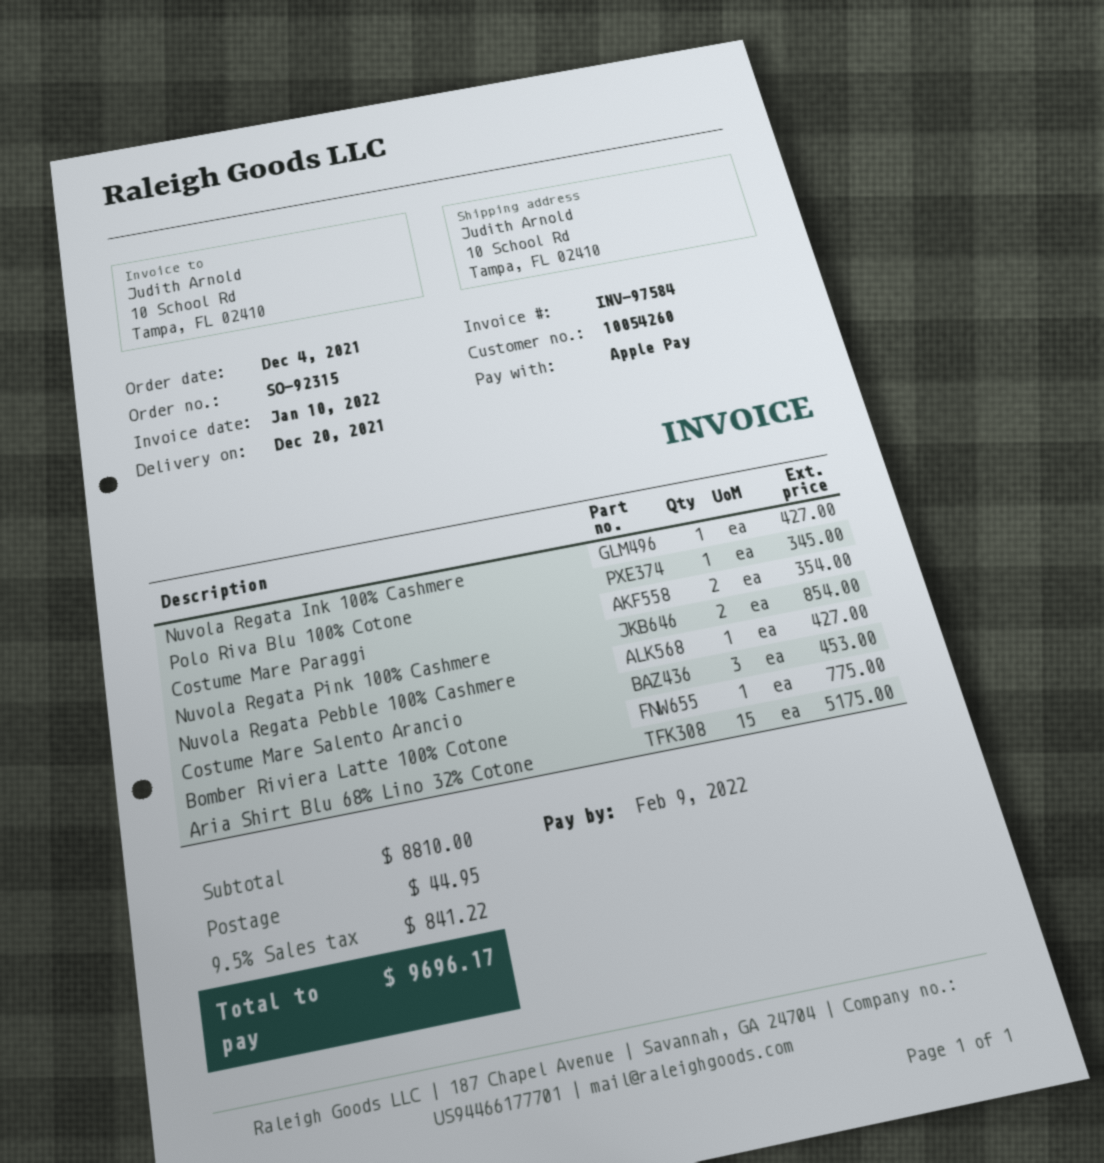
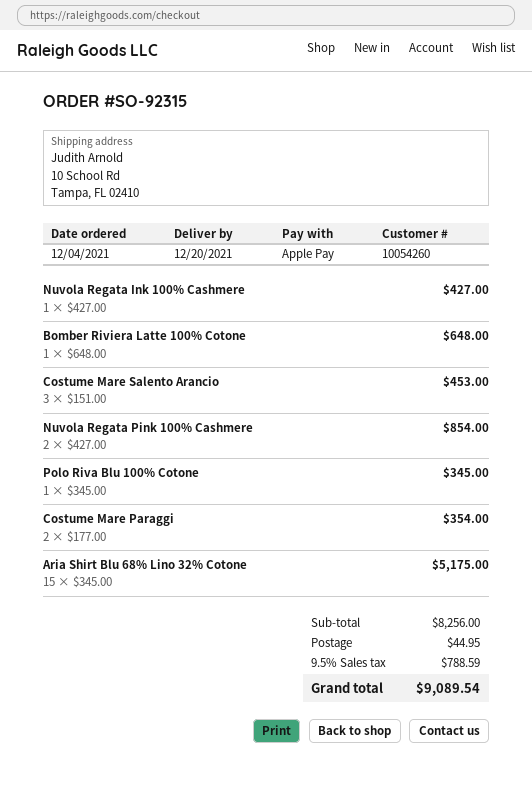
Nuvola Regata Pebble 100% Cashmere: 1 for 427.00 -> none
Bomber Riviera Latte 100% Cotone: 1 for 775.00 -> 1 for 648.00
subtotal: 8810.00 -> 8256.00
tax: 9.5% = 841.22 -> 9.5% = 788.59
total: 9696.17 -> 9089.54

